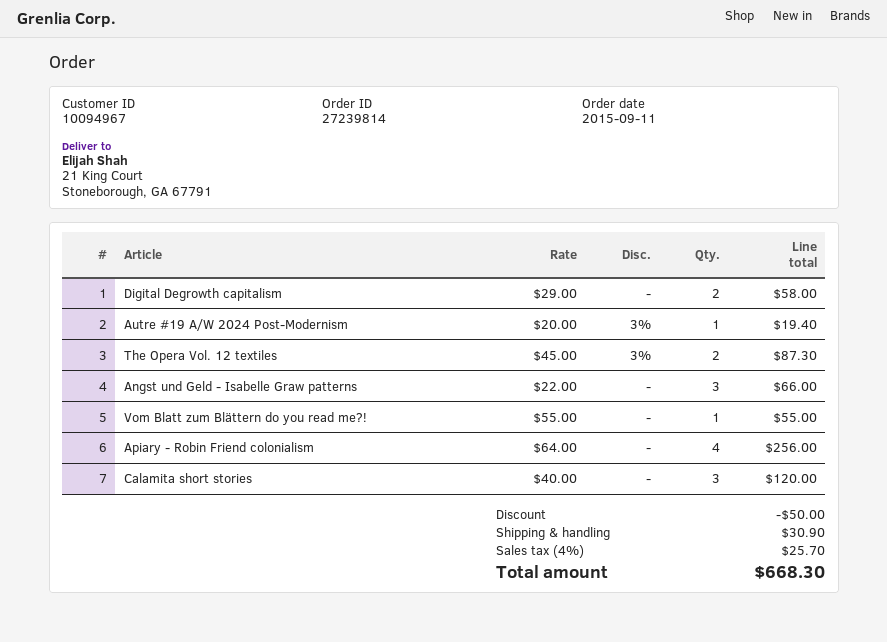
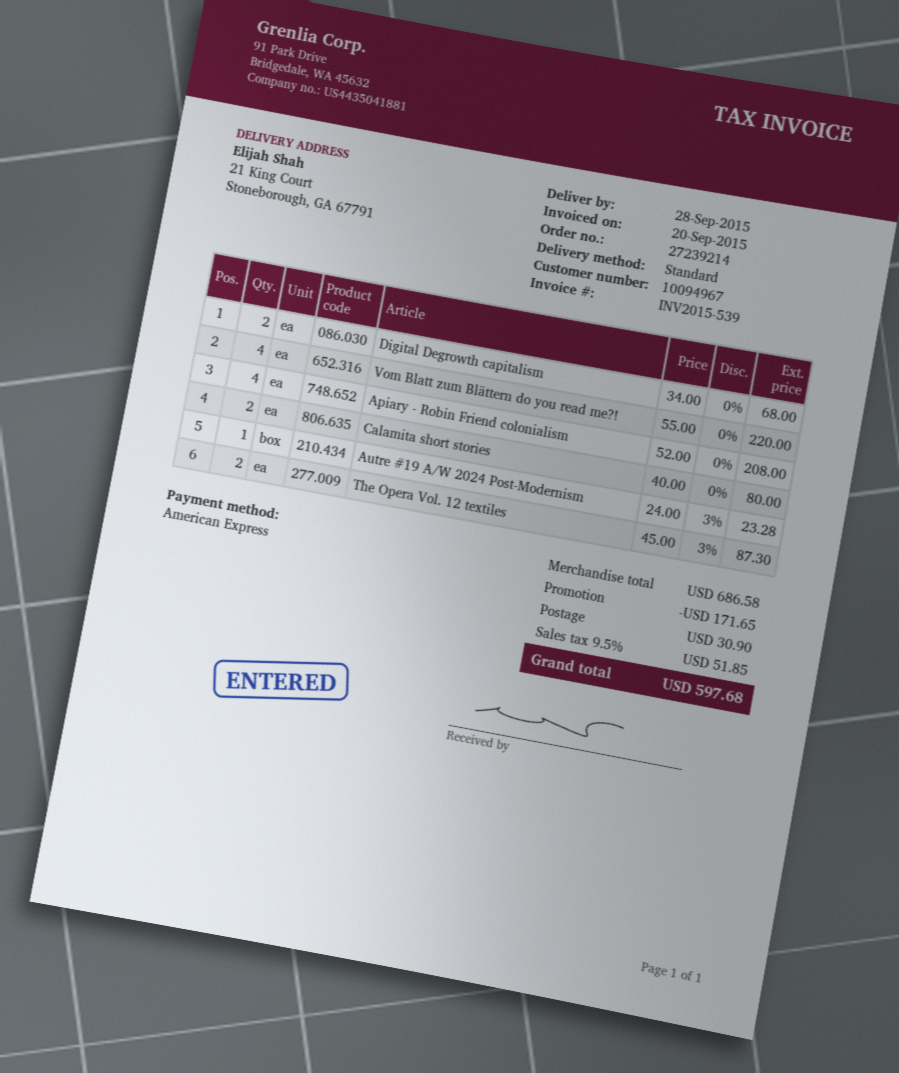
order number: 27239814 -> 27239214
Digital Degrowth capitalism: 2 x 29.00 = 58.00 -> 2 x 34.00 = 68.00
Autre #19 A/W 2024 Post-Modernism: 1 x 20.00 - 3% = 19.40 -> 1 x 24.00 - 3% = 23.28
Angst und Geld - Isabelle Graw patterns: 3 x 22.00 = 66.00 -> none
Vom Blatt zum Blättern do you read me?!: 1 x 55.00 = 55.00 -> 4 x 55.00 = 220.00
Apiary - Robin Friend colonialism: 4 x 64.00 = 256.00 -> 4 x 52.00 = 208.00
Calamita short stories: 3 x 40.00 = 120.00 -> 2 x 40.00 = 80.00
discount: 50.00 -> 171.65
tax: 4% = 25.70 -> 9.5% = 51.85
total: 668.30 -> 597.68

